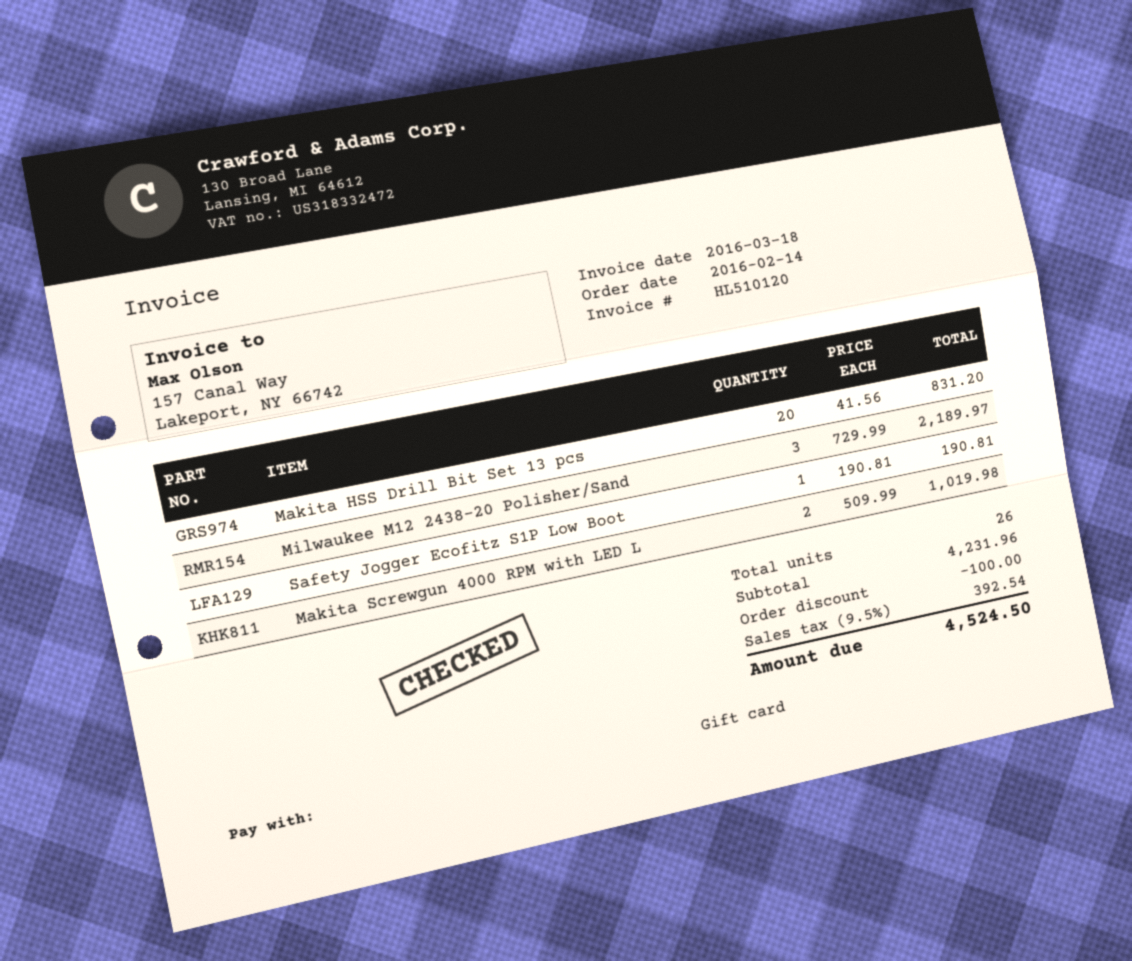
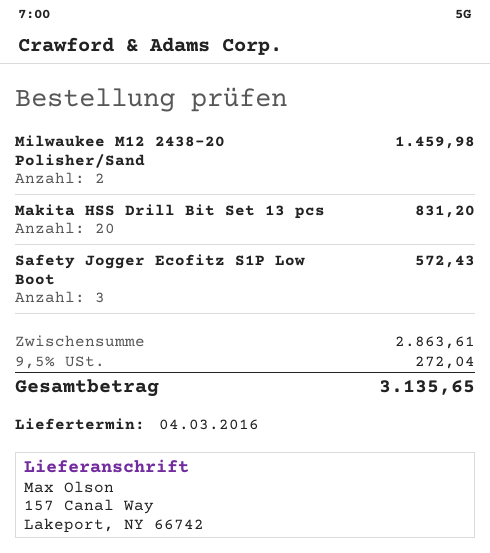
Milwaukee M12 2438-20 Polisher/Sand: 3 for 2189.97 -> 2 for 1459.98
Safety Jogger Ecofitz S1P Low Boot: 1 for 190.81 -> 3 for 572.43
Makita Screwgun 4000 RPM with LED L: 2 for 1019.98 -> none
subtotal: 4231.96 -> 2863.61
discount: 100.00 -> none
tax: 9.5% = 392.54 -> 9.5% = 272.04
total: 4524.50 -> 3135.65

